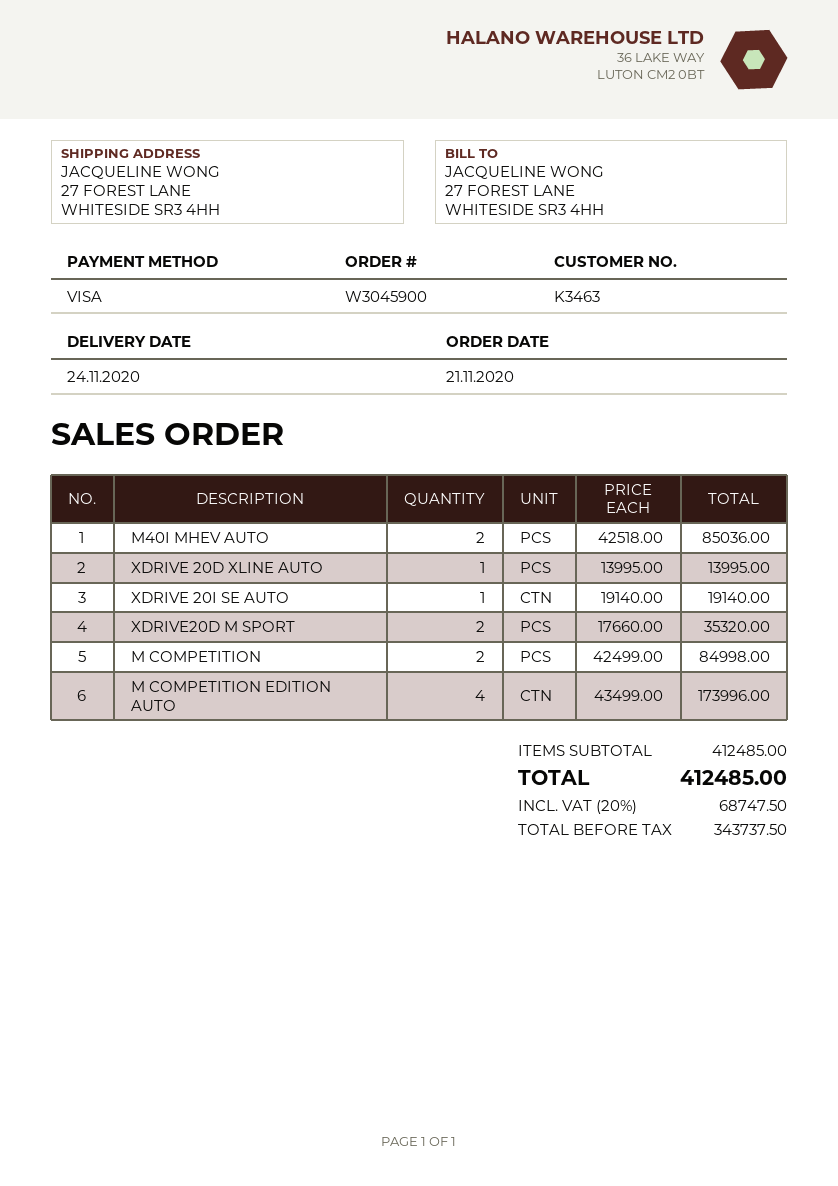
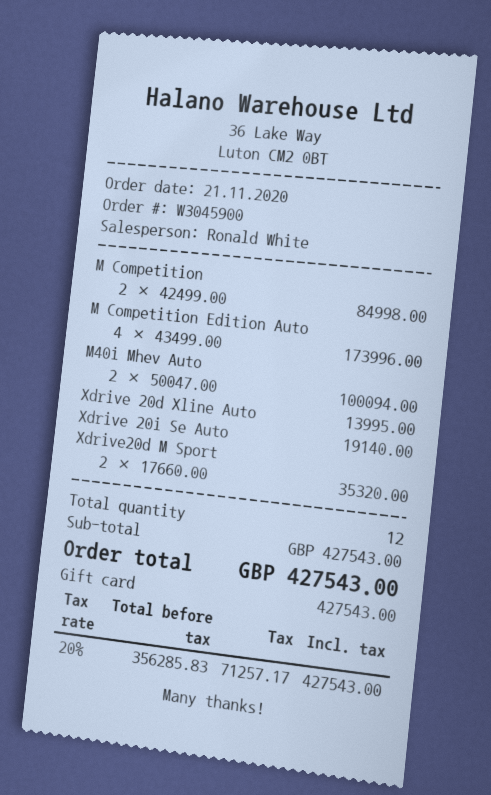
payment method: Visa -> gift card
M40I MHEV AUTO: 2 x 42518.00 = 85036.00 -> 2 x 50047.00 = 100094.00
subtotal: 412485.00 -> 427543.00
net: 343737.50 -> 356285.83
tax: 20% = 68747.50 -> 20% = 71257.17
total: 412485.00 -> 427543.00

